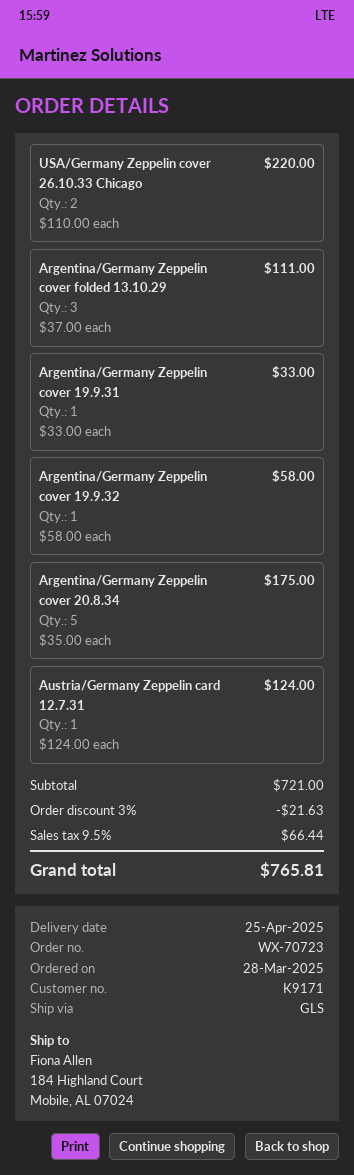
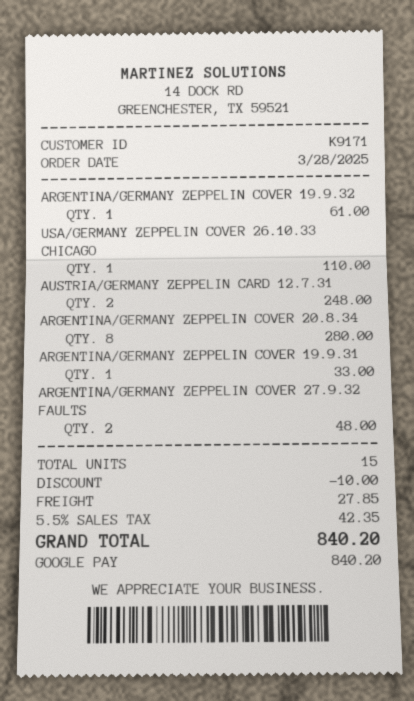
USA/Germany Zeppelin cover 26.10.33 Chicago: 2 for 220.00 -> 1 for 110.00
Argentina/Germany Zeppelin cover folded 13.10.29: 3 for 111.00 -> none
Argentina/Germany Zeppelin cover 19.9.32: 1 for 58.00 -> 1 for 61.00
Argentina/Germany Zeppelin cover 20.8.34: 5 for 175.00 -> 8 for 280.00
Austria/Germany Zeppelin card 12.7.31: 1 for 124.00 -> 2 for 248.00
ARGENTINA/GERMANY ZEPPELIN COVER 27.9.32 FAULTS: none -> 2 for 48.00
discount: 21.63 -> 10.00
shipping: none -> 27.85
tax: 9.5% = 66.44 -> 5.5% = 42.35
total: 765.81 -> 840.20

